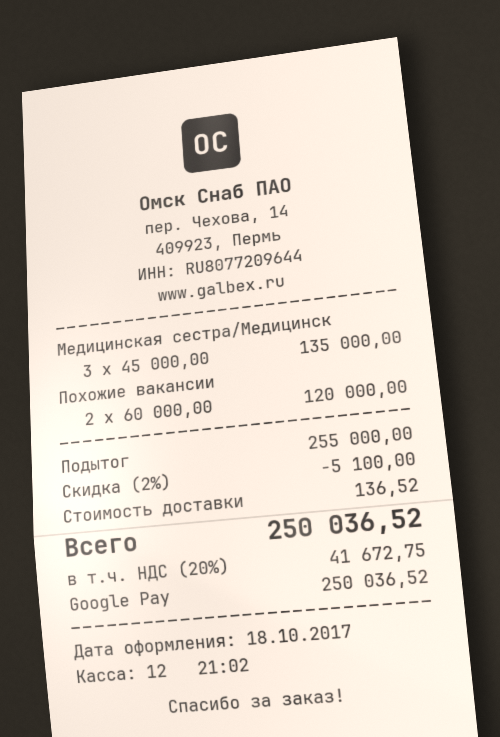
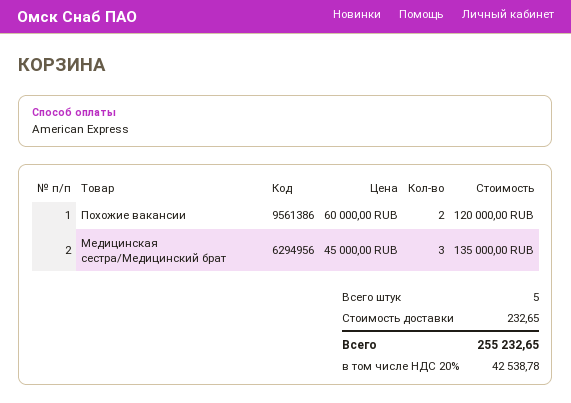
payment method: Google Pay -> American Express
discount: 2% = 5100.00 -> none
shipping: 136.52 -> 232.65
tax: 20% = 41672.75 -> 20% = 42538.78
total: 250036.52 -> 255232.65

